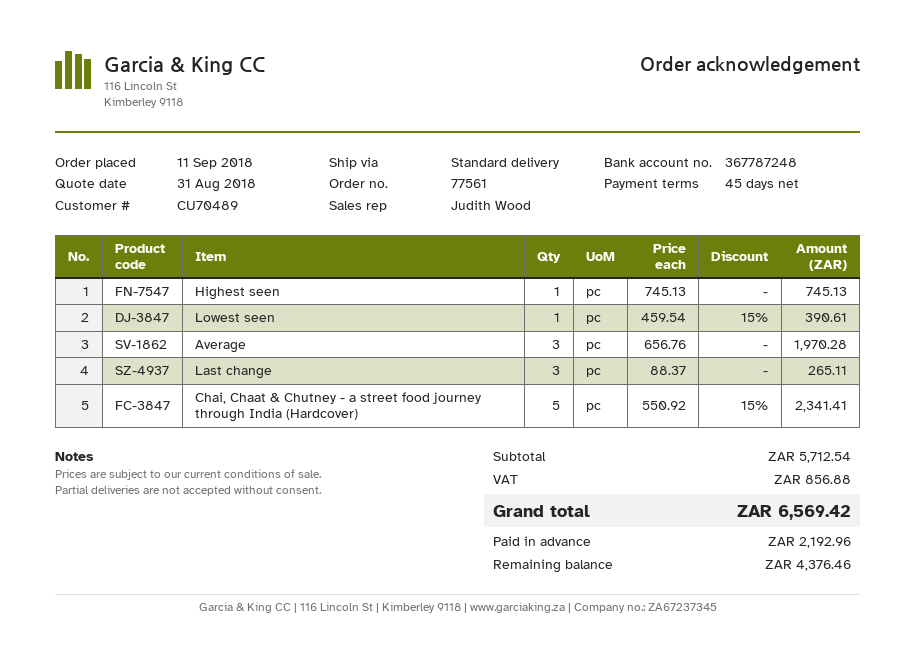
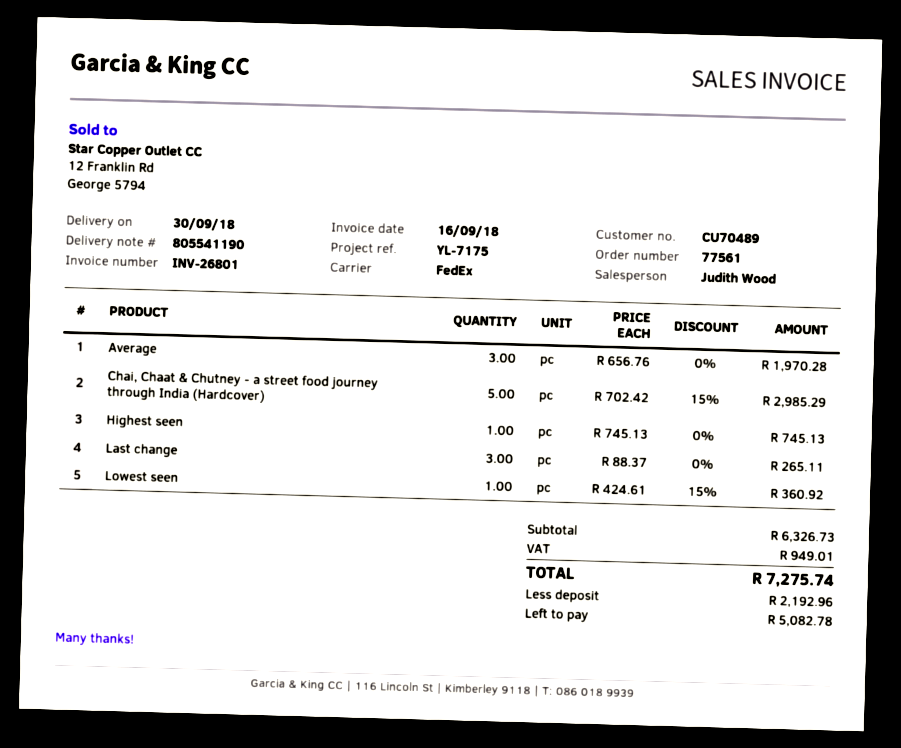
shipping method: standard -> FedEx
Lowest seen: 1 x 459.54 - 15% = 390.61 -> 1 x 424.61 - 15% = 360.92
Chai, Chaat & Chutney - a street food journey through India (Hardcover): 5 x 550.92 - 15% = 2341.41 -> 5 x 702.42 - 15% = 2985.29
subtotal: 5712.54 -> 6326.73
tax: 856.88 -> 949.01
total: 6569.42 -> 7275.74
balance: 4376.46 -> 5082.78

